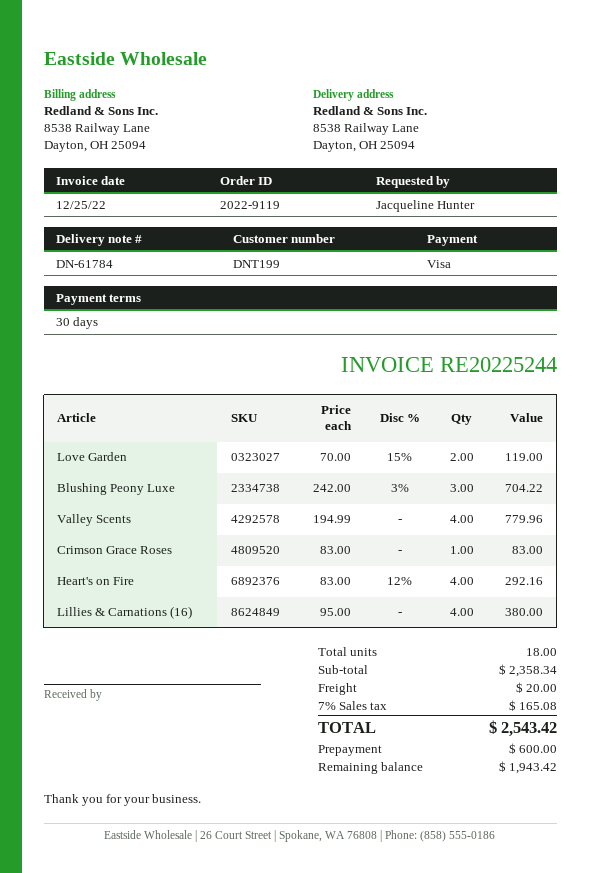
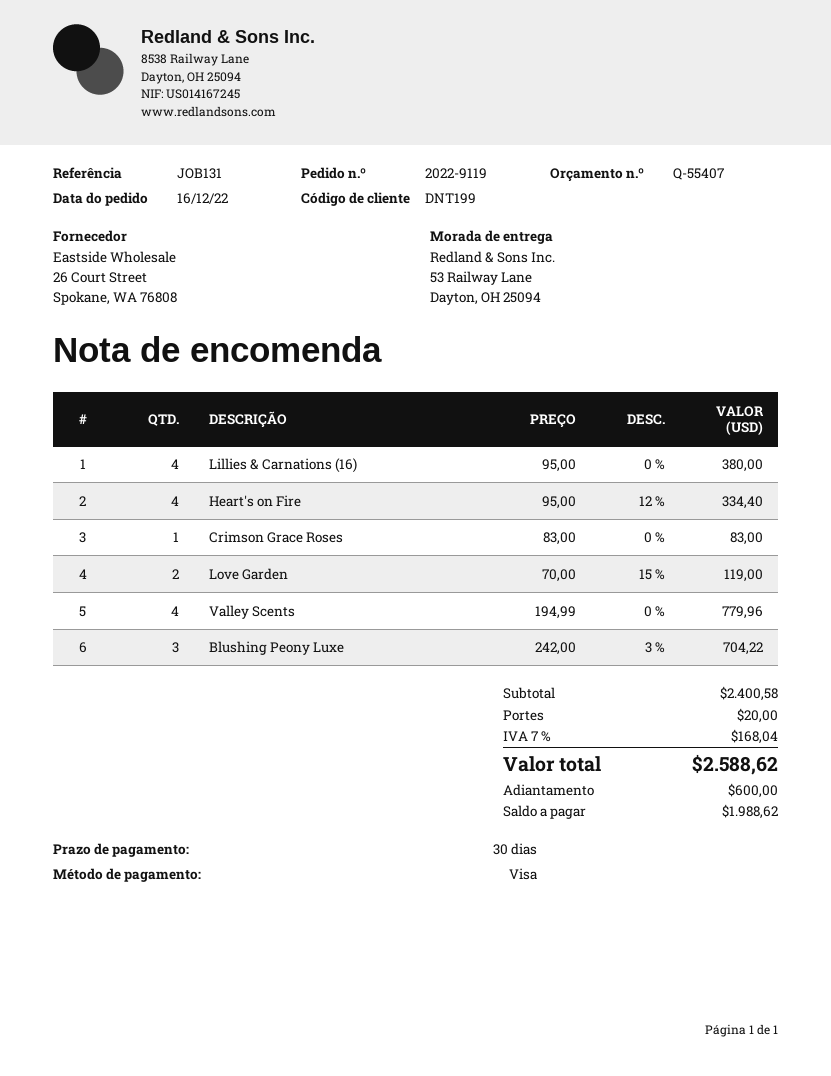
ship to: 8538 Railway Lane, Dayton, OH 25094 -> 53 Railway Lane, Dayton, OH 25094
Heart's on Fire: 4 x 83.00 - 12% = 292.16 -> 4 x 95.00 - 12% = 334.40
subtotal: 2358.34 -> 2400.58
tax: 7% = 165.08 -> 7% = 168.04
total: 2543.42 -> 2588.62
balance: 1943.42 -> 1988.62

